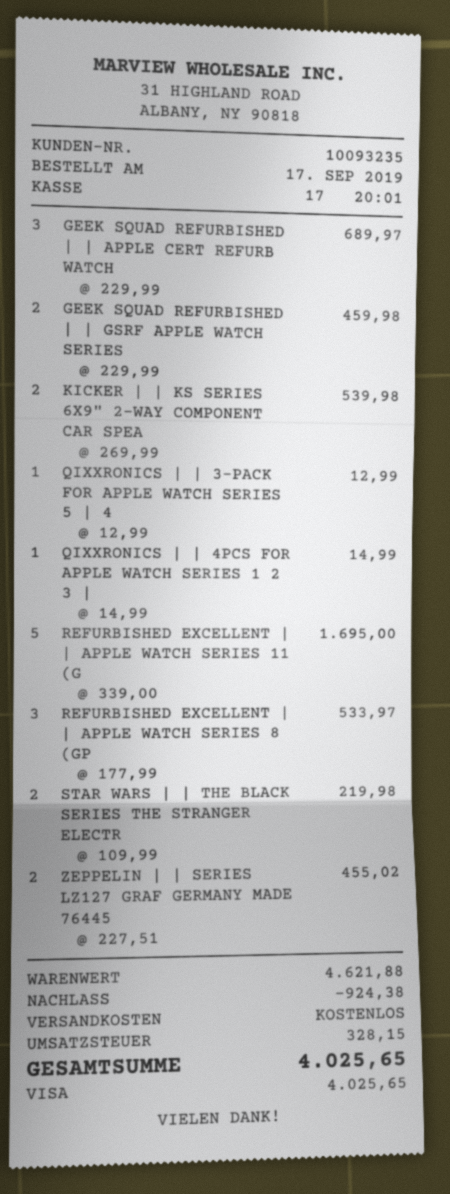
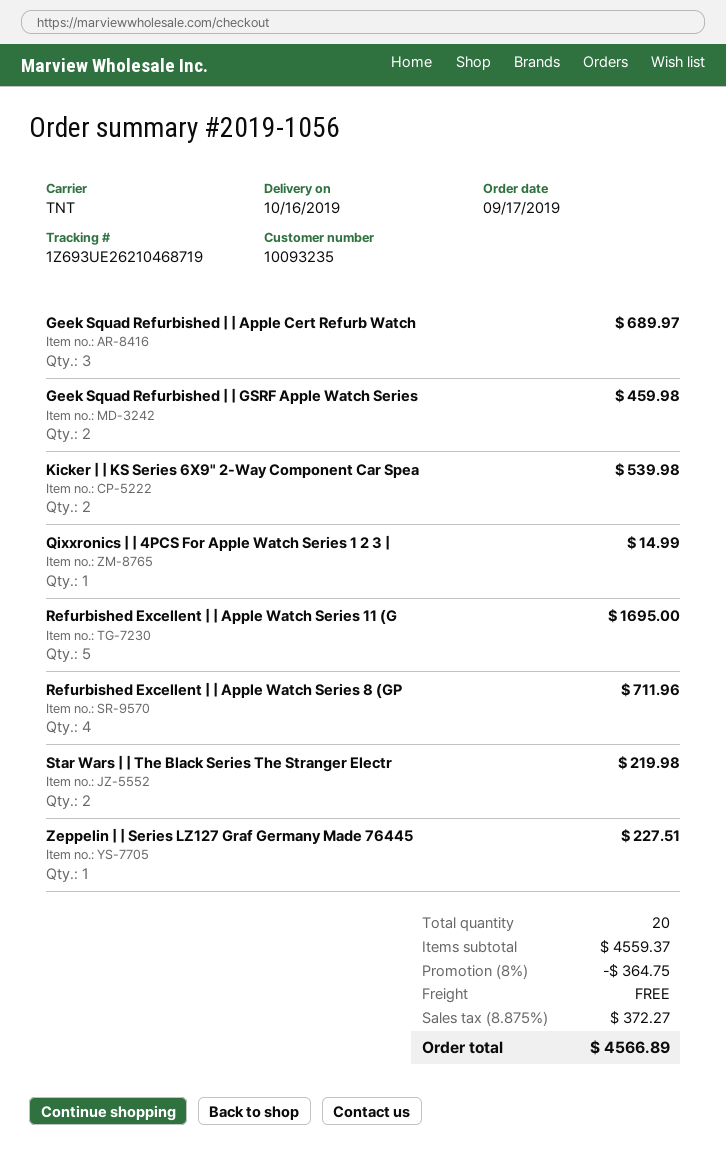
QIXXRONICS | | 3-PACK FOR APPLE WATCH SERIES 5 | 4: 1 for 12.99 -> none
REFURBISHED EXCELLENT | | APPLE WATCH SERIES 8 (GP: 3 for 533.97 -> 4 for 711.96
ZEPPELIN | | SERIES LZ127 GRAF GERMANY MADE 76445: 2 for 455.02 -> 1 for 227.51
subtotal: 4621.88 -> 4559.37
discount: 924.38 -> 364.75
tax: 328.15 -> 372.27
total: 4025.65 -> 4566.89

